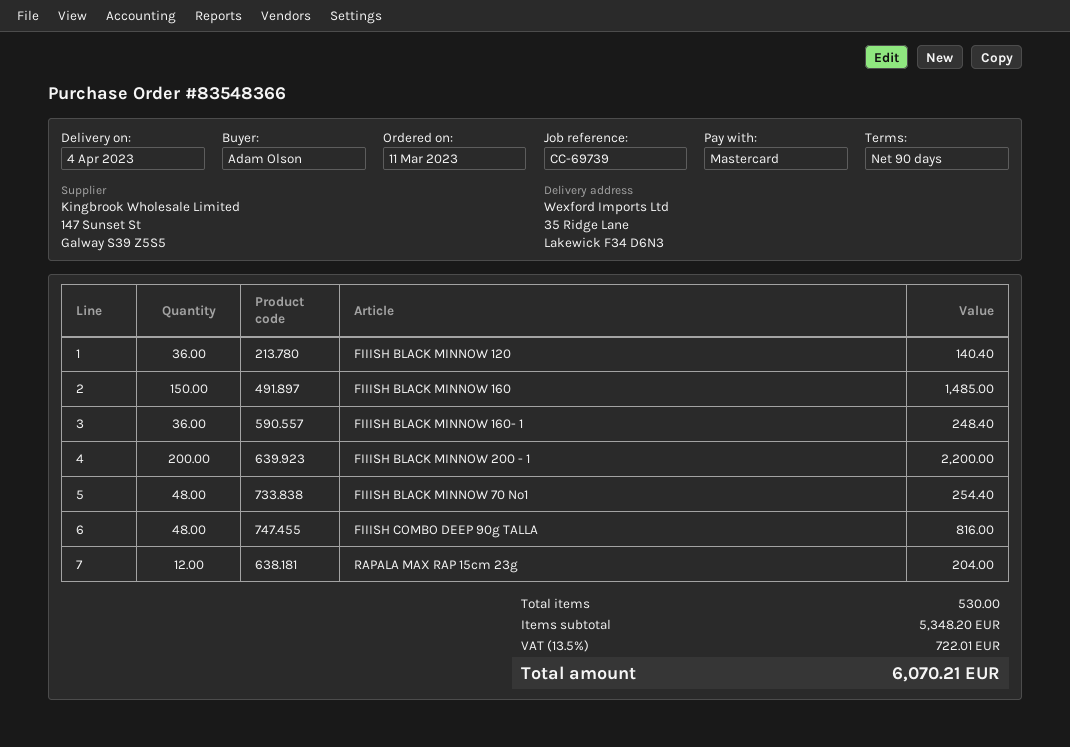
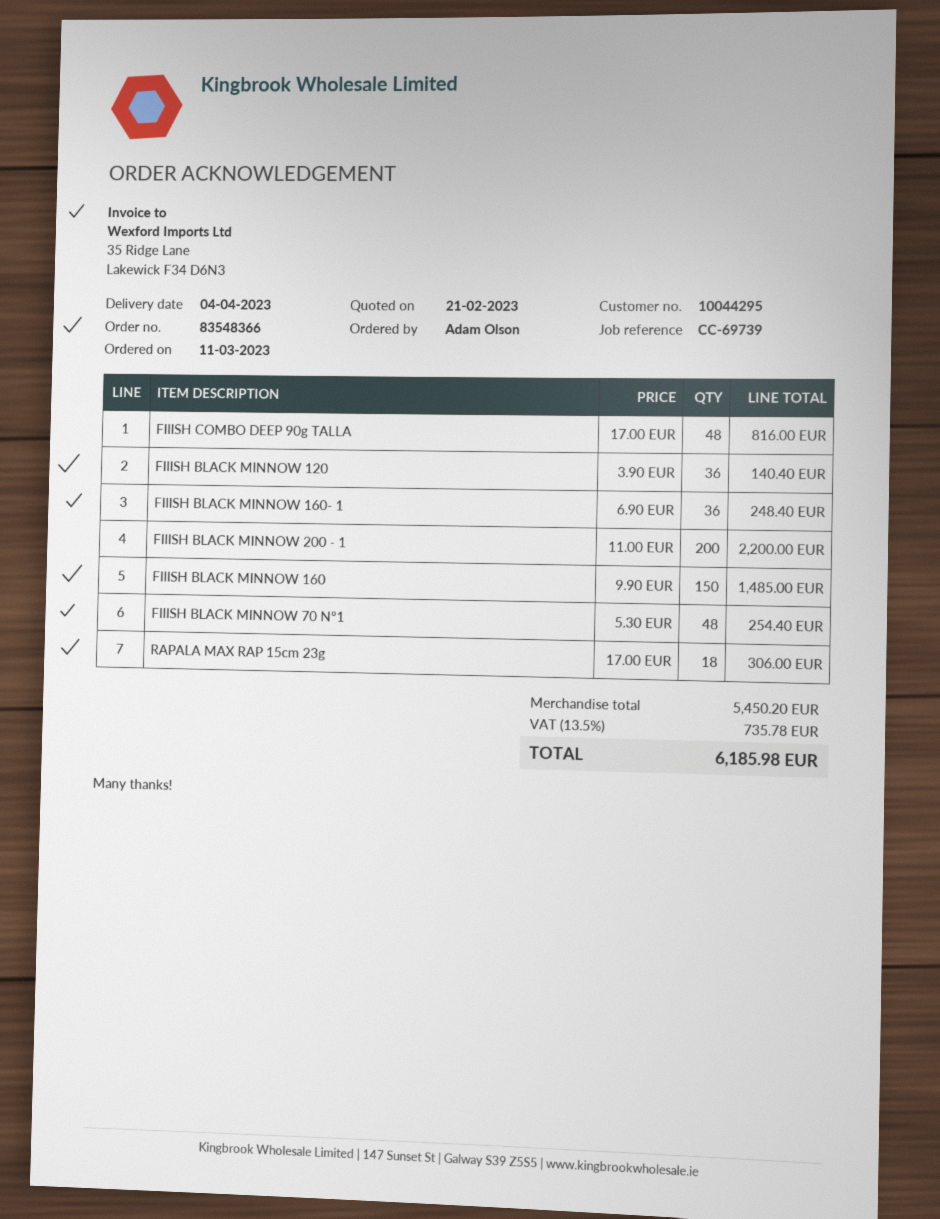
RAPALA MAX RAP 15cm 23g: 12 for 204.00 -> 18 for 306.00
subtotal: 5348.20 -> 5450.20
tax: 13.5% = 722.01 -> 13.5% = 735.78
total: 6070.21 -> 6185.98

